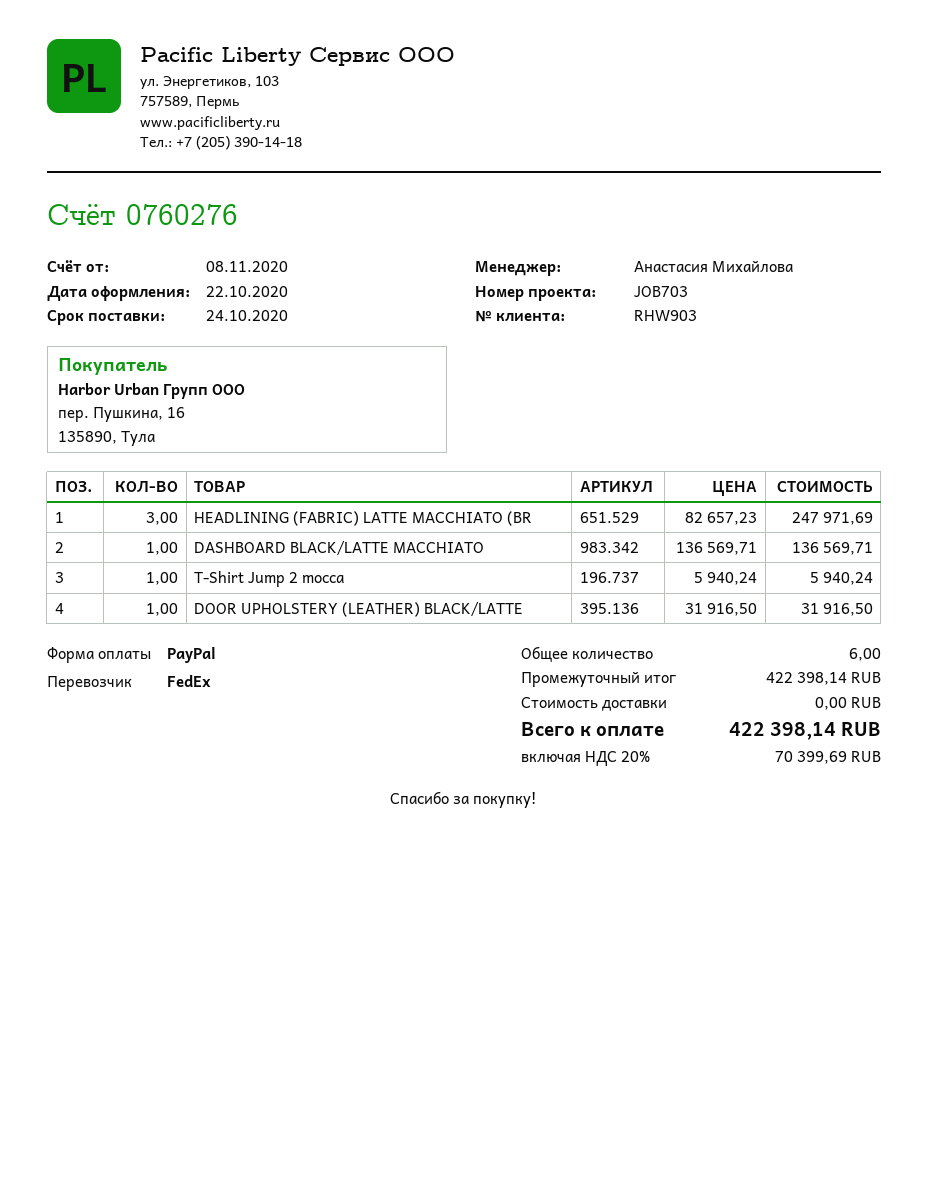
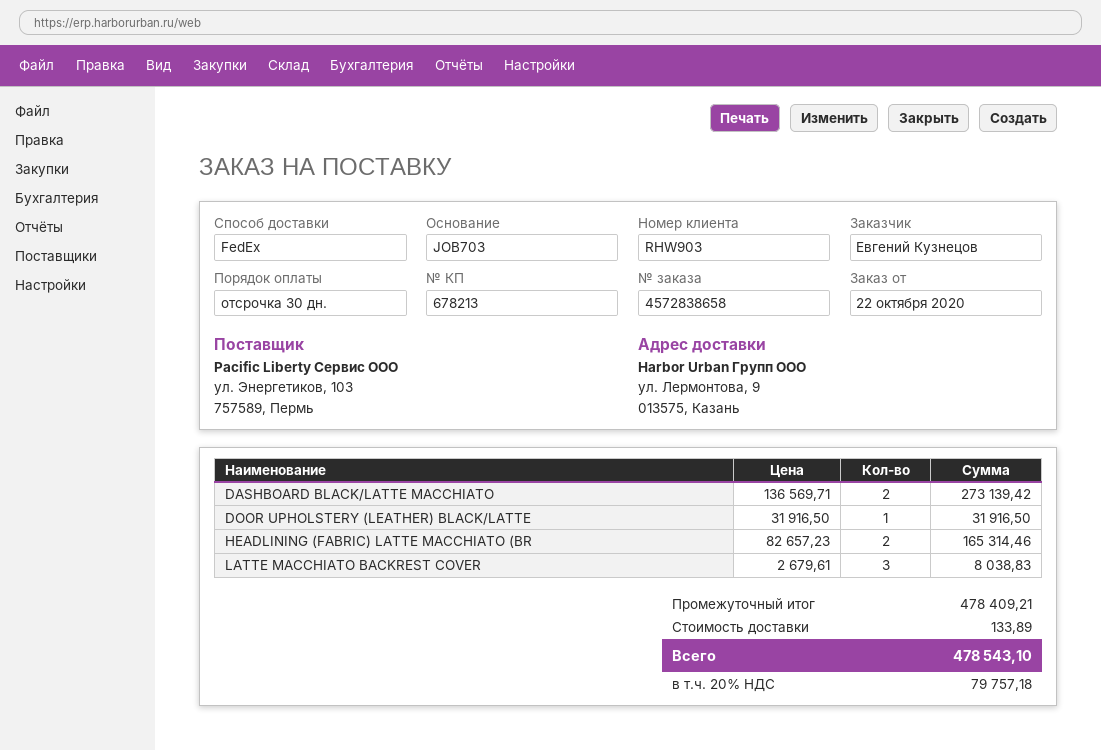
HEADLINING (FABRIC) LATTE MACCHIATO (BR: 3 x 82657.23 = 247971.69 -> 2 x 82657.23 = 165314.46
DASHBOARD BLACK/LATTE MACCHIATO: 1 x 136569.71 = 136569.71 -> 2 x 136569.71 = 273139.42
T-Shirt Jump 2 mocca: 1 x 5940.24 = 5940.24 -> none
LATTE MACCHIATO BACKREST COVER: none -> 3 x 2679.61 = 8038.83
subtotal: 422398.14 -> 478409.21
shipping: 0.00 -> 133.89
tax: 20% = 70399.69 -> 20% = 79757.18
total: 422398.14 -> 478543.10

